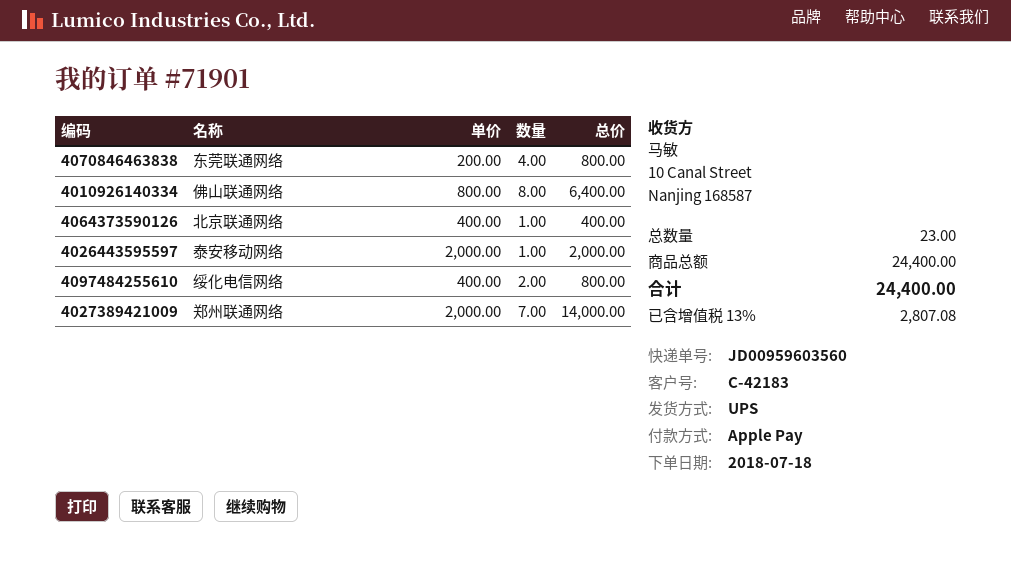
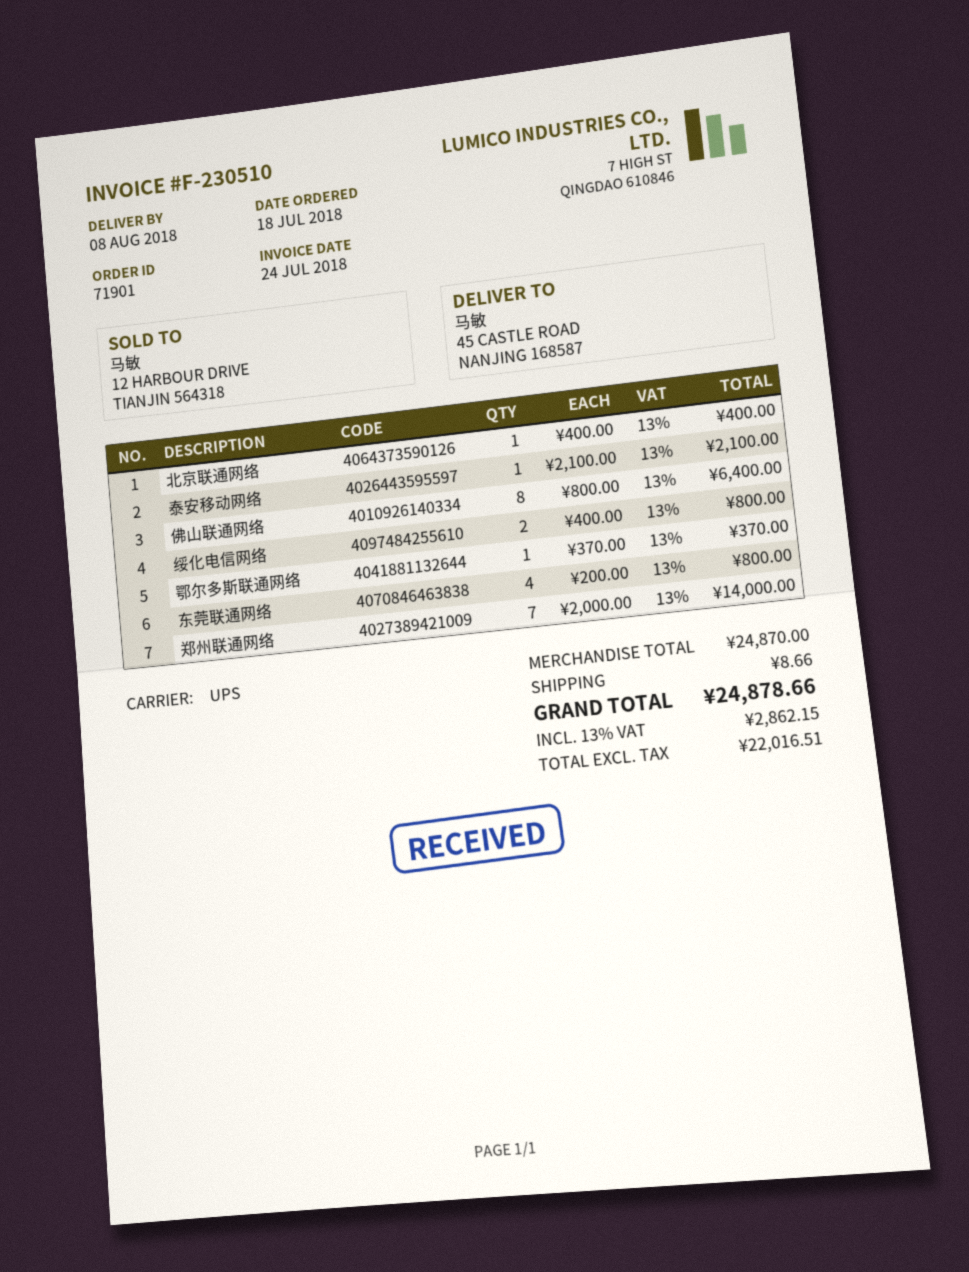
ship to: 10 Canal Street, Nanjing 168587 -> 45 CASTLE ROAD, NANJING 168587
泰安移动网络: 1 x 2000.00 = 2000.00 -> 1 x 2100.00 = 2100.00
鄂尔多斯联通网络: none -> 1 x 370.00 = 370.00
subtotal: 24400.00 -> 24870.00
shipping: none -> 8.66
tax: 13% = 2807.08 -> 13% = 2862.15
total: 24400.00 -> 24878.66

